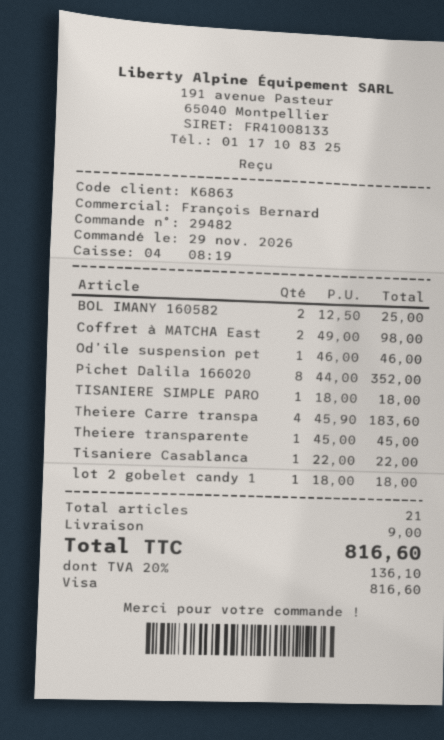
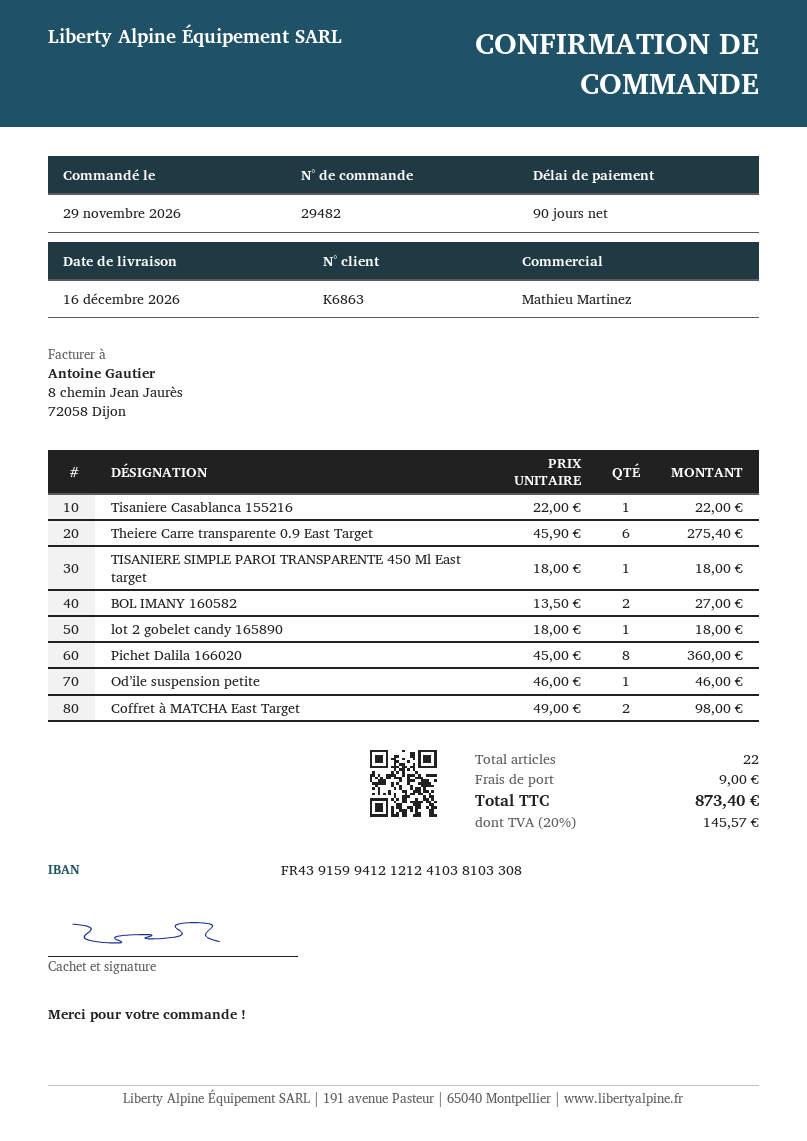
sales rep: François Bernard -> Mathieu Martinez
BOL IMANY 160582: 2 x 12.50 = 25.00 -> 2 x 13.50 = 27.00
Pichet Dalila 166020: 8 x 44.00 = 352.00 -> 8 x 45.00 = 360.00
Theiere Carre transpa: 4 x 45.90 = 183.60 -> 6 x 45.90 = 275.40
Theiere transparente: 1 x 45.00 = 45.00 -> none
total quantity: 21 -> 22
tax: 20% = 136.10 -> 20% = 145.57
total: 816.60 -> 873.40

